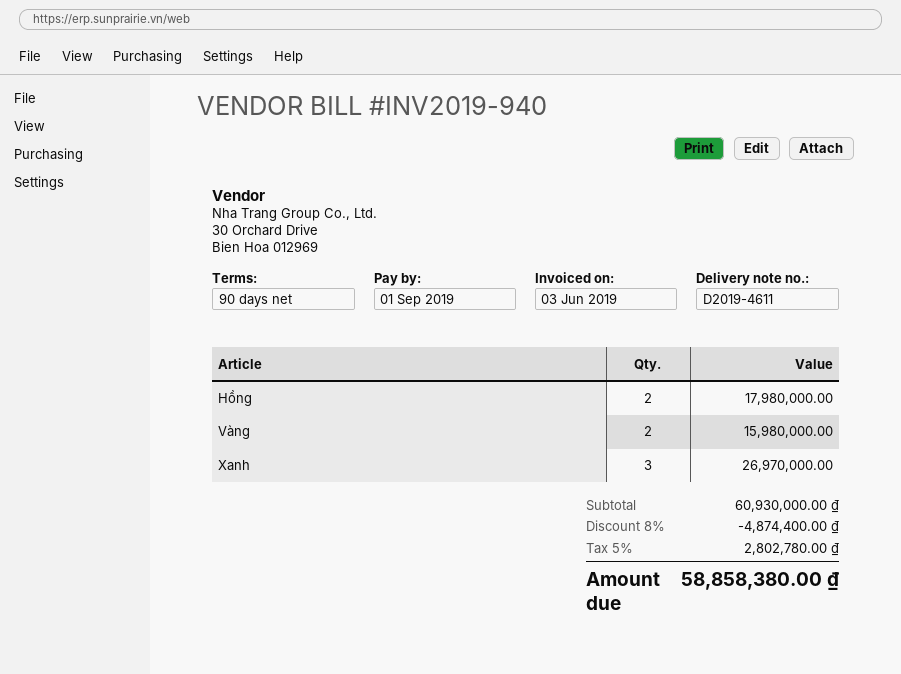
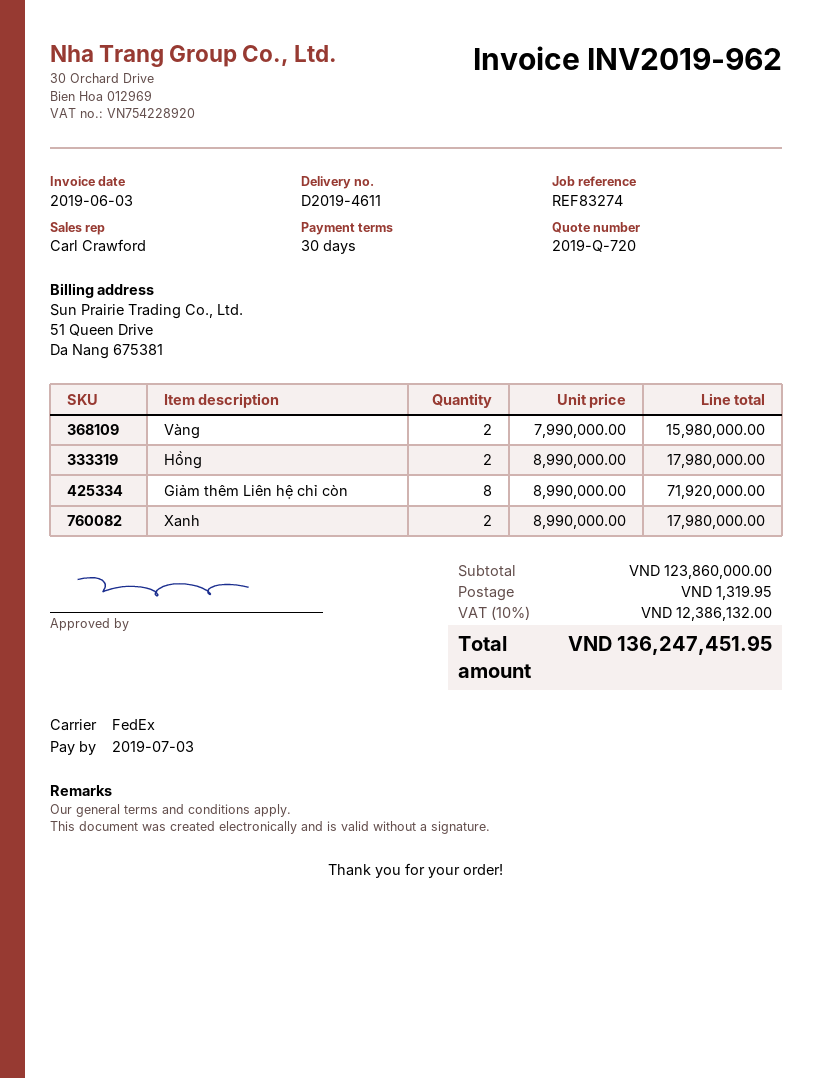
invoice number: INV2019-940 -> INV2019-962
payment terms: 90 days -> 30 days
due date: 2019-09-01 -> 2019-07-03
Xanh: 3 for 26970000.00 -> 2 for 17980000.00
Giảm thêm Liên hệ chỉ còn: none -> 8 for 71920000.00
subtotal: 60930000.00 -> 123860000.00
discount: 8% = 4874400.00 -> none
shipping: none -> 1319.95
tax: 5% = 2802780.00 -> 10% = 12386132.00
total: 58858380.00 -> 136247451.95

